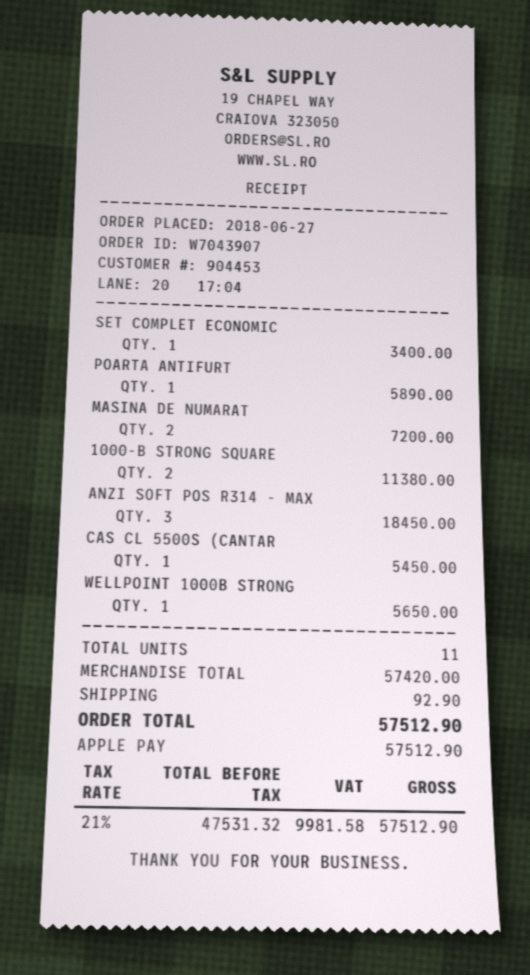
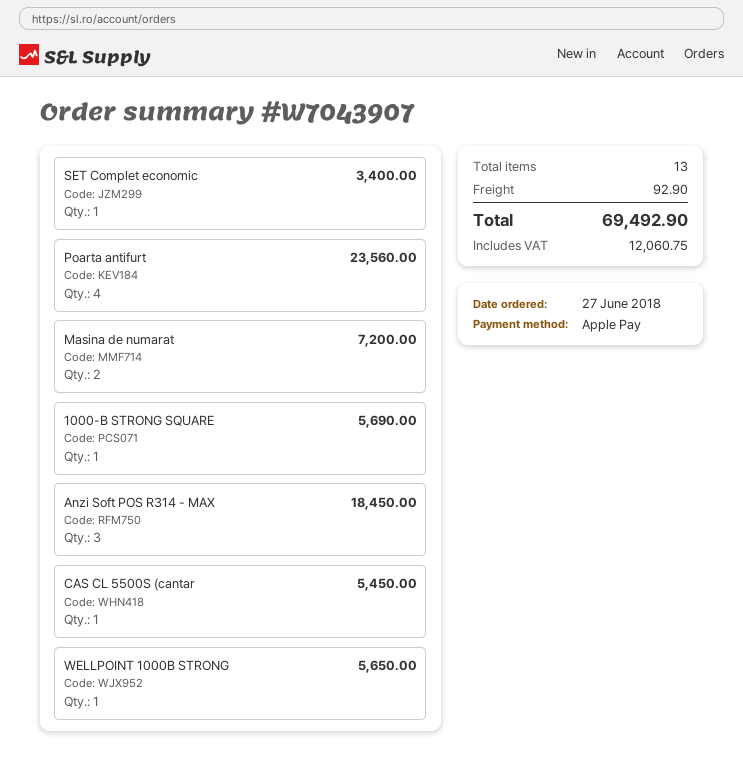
POARTA ANTIFURT: 1 for 5890.00 -> 4 for 23560.00
1000-B STRONG SQUARE: 2 for 11380.00 -> 1 for 5690.00
total quantity: 11 -> 13
tax: 9981.58 -> 12060.75
total: 57512.90 -> 69492.90

